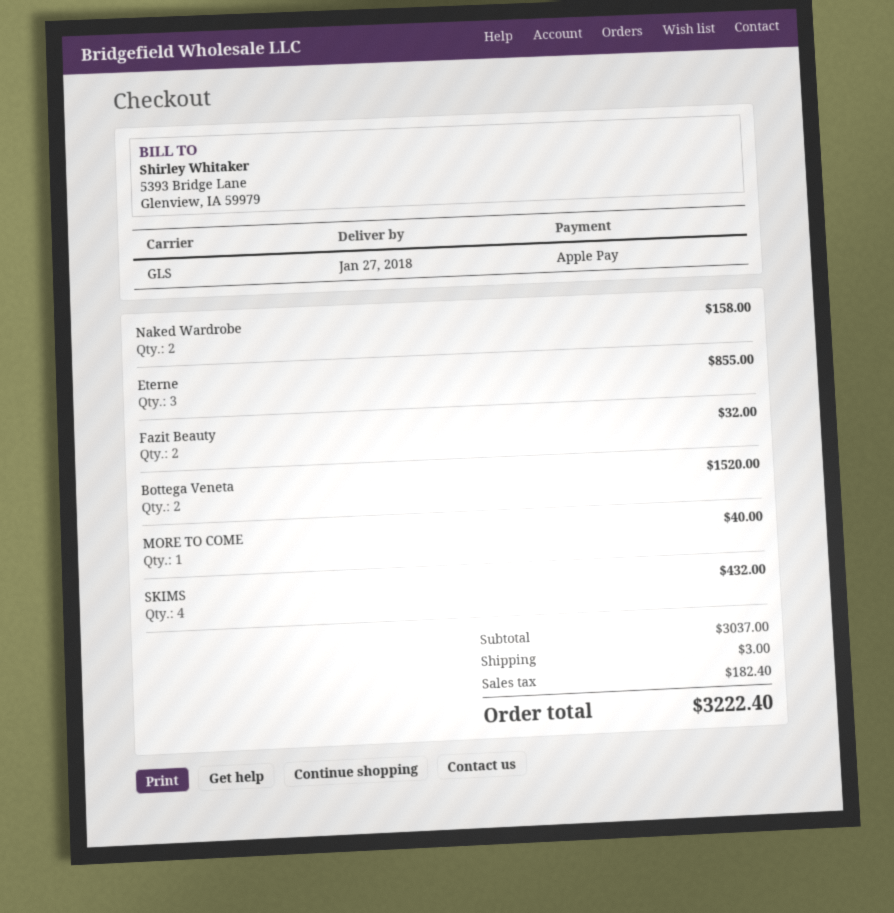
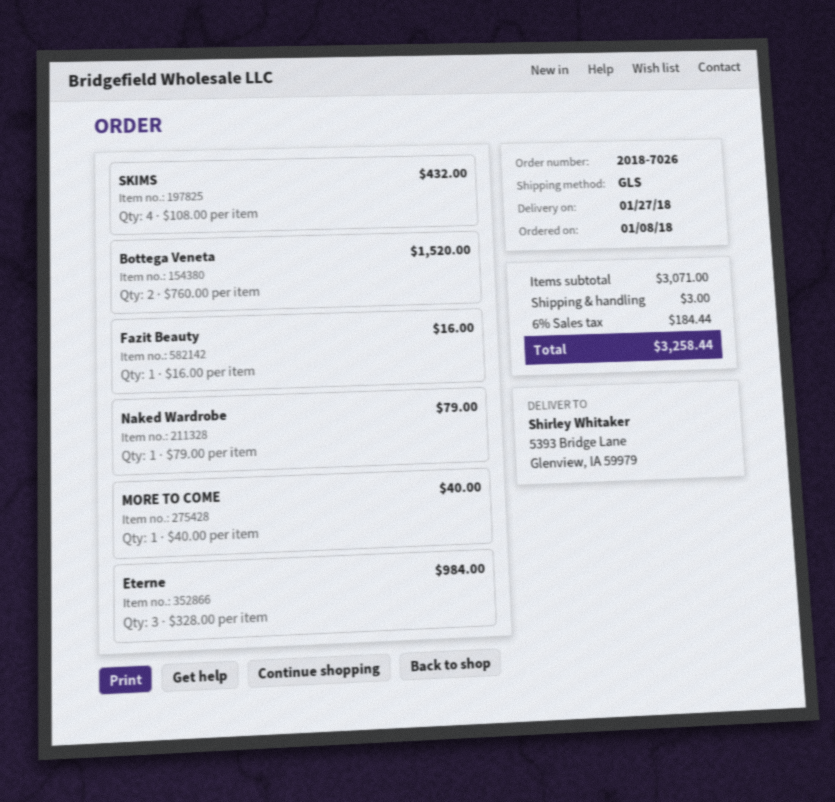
Naked Wardrobe: 2 for 158.00 -> 1 for 79.00
Eterne: 3 for 855.00 -> 3 for 984.00
Fazit Beauty: 2 for 32.00 -> 1 for 16.00
subtotal: 3037.00 -> 3071.00
tax: 182.40 -> 184.44
total: 3222.40 -> 3258.44

